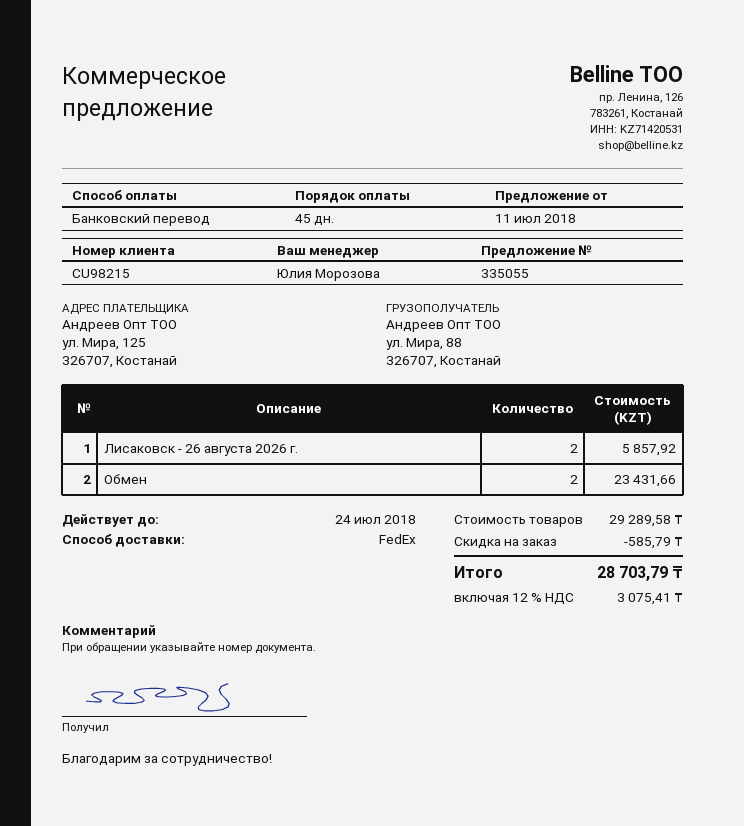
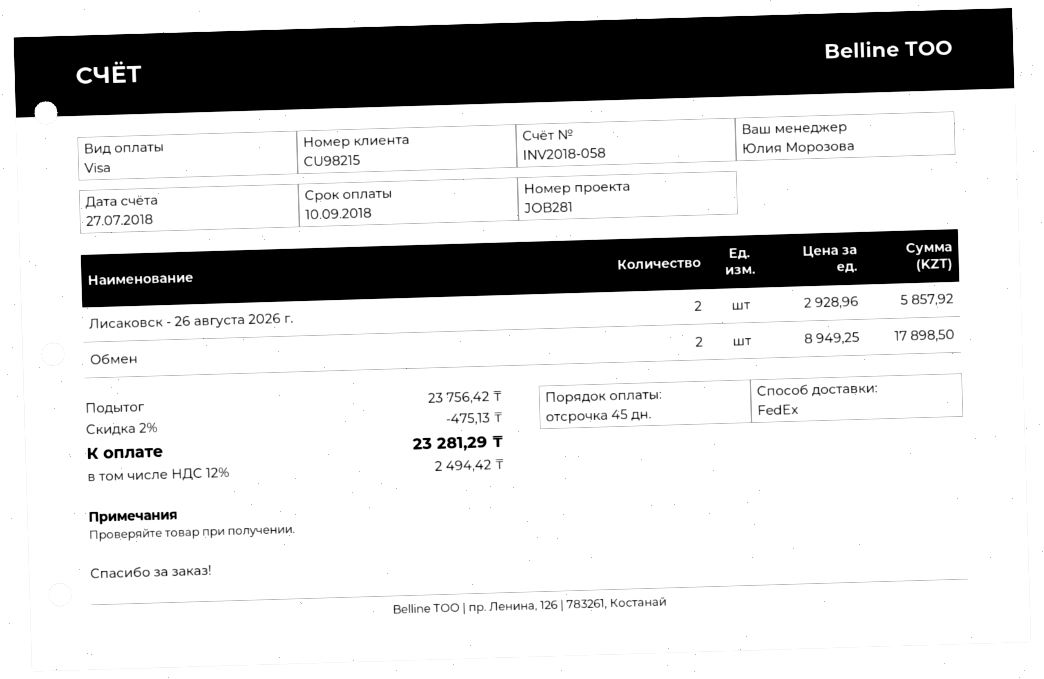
payment method: bank transfer -> Visa
Обмен: 2 for 23431.66 -> 2 for 17898.50
subtotal: 29289.58 -> 23756.42
discount: 585.79 -> 475.13
tax: 12% = 3075.41 -> 12% = 2494.42
total: 28703.79 -> 23281.29

